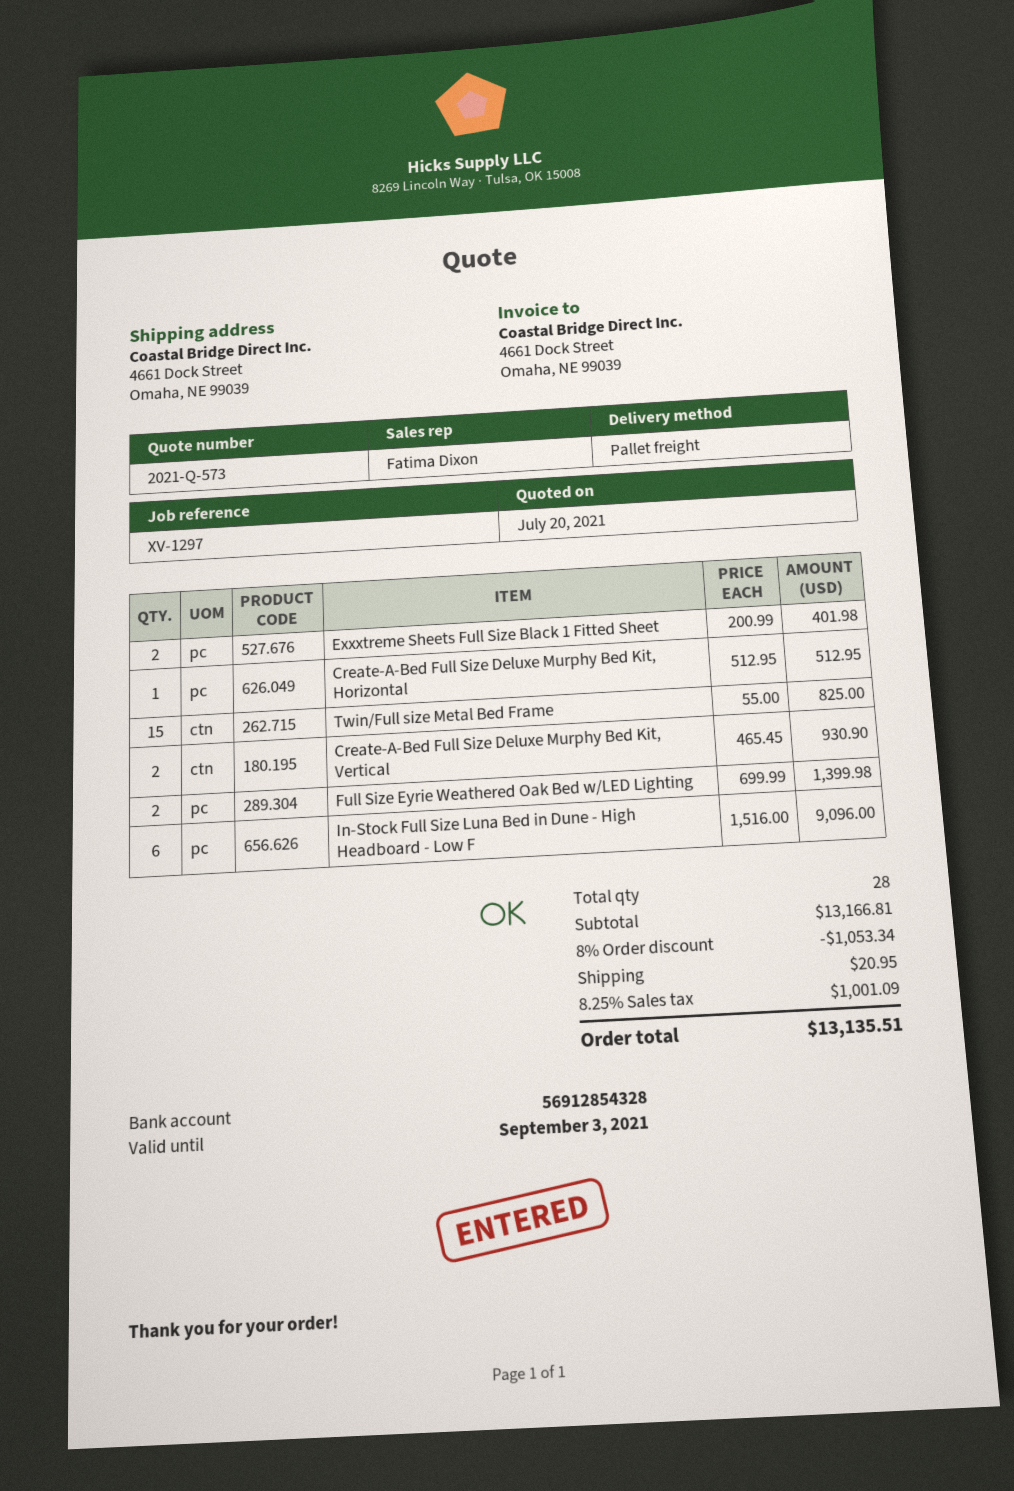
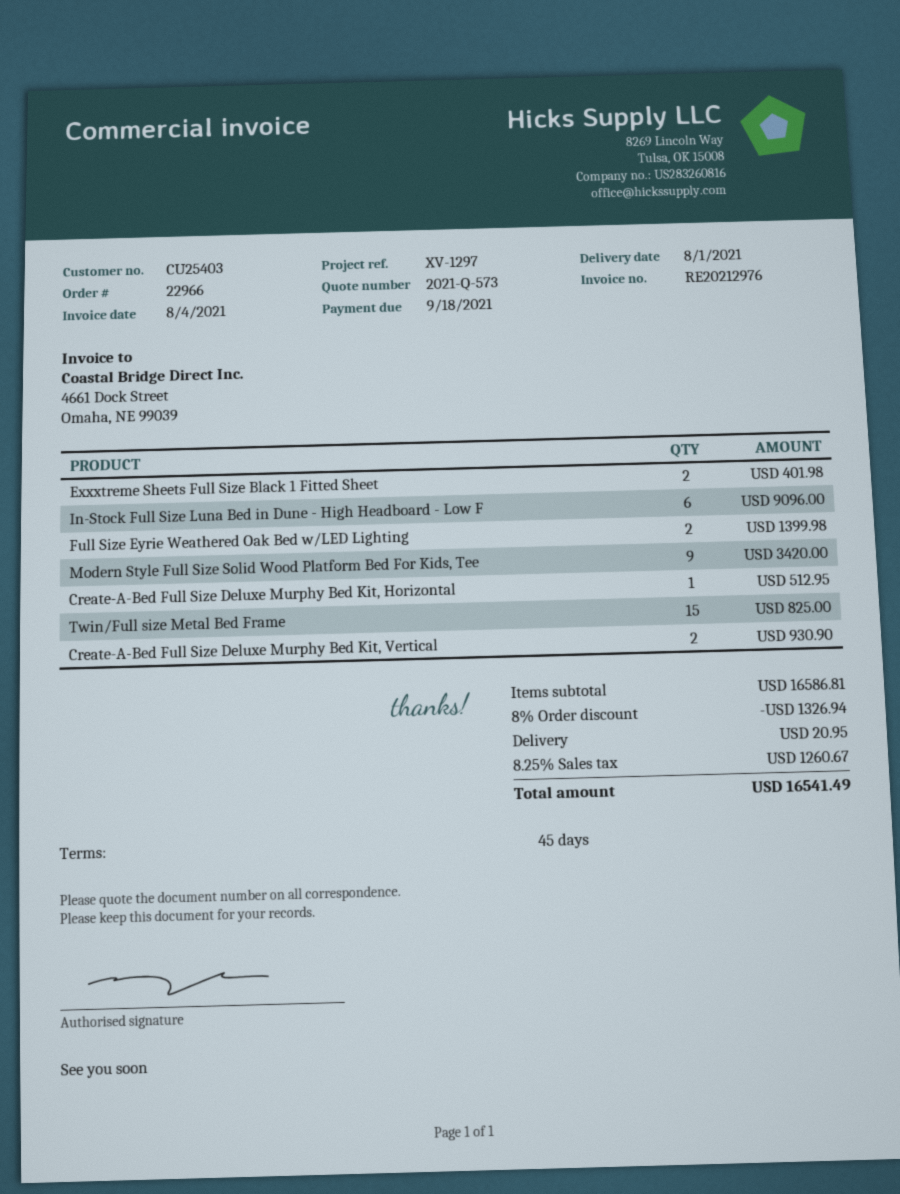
Modern Style Full Size Solid Wood Platform Bed For Kids, Tee: none -> 9 for 3420.00
subtotal: 13166.81 -> 16586.81
discount: 8% = 1053.34 -> 8% = 1326.94
tax: 8.25% = 1001.09 -> 8.25% = 1260.67
total: 13135.51 -> 16541.49

